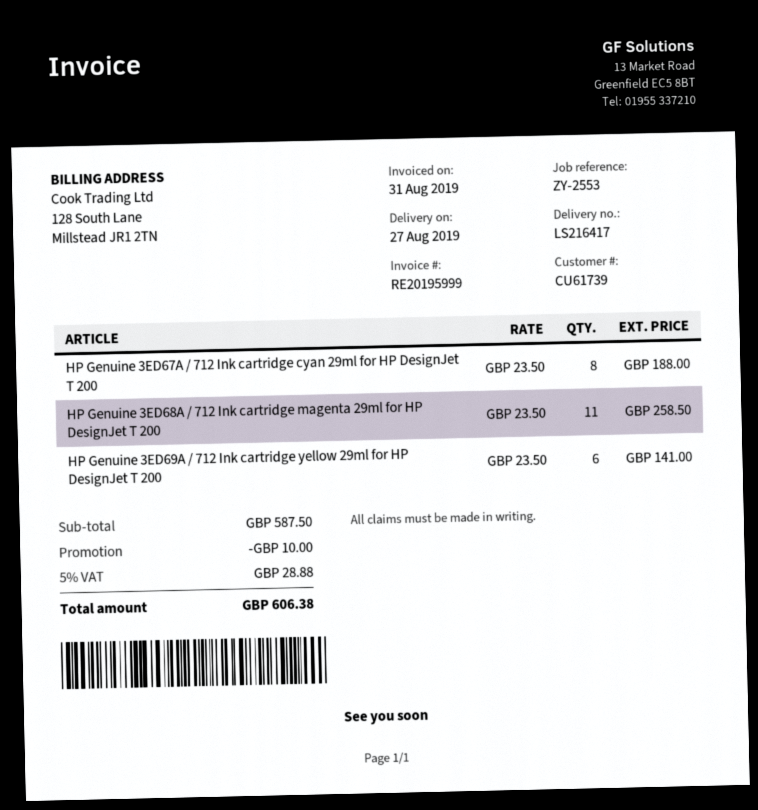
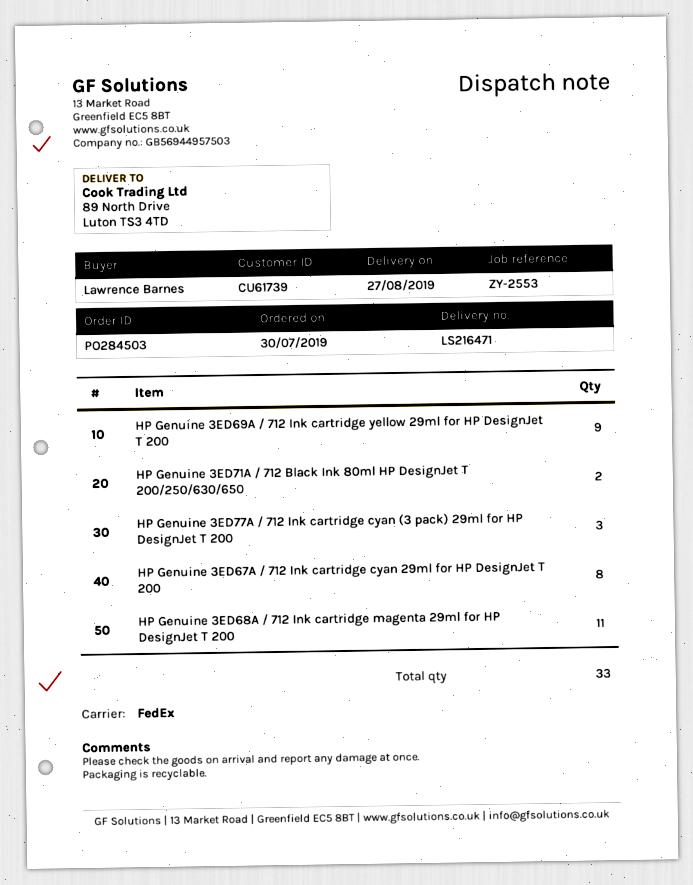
delivery note number: LS216417 -> LS216471
HP Genuine 3ED69A / 712 Ink cartridge yellow 29ml for HP DesignJet T 200: 6 -> 9
HP Genuine 3ED71A / 712 Black Ink 80ml HP DesignJet T 200/250/630/650: none -> 2
HP Genuine 3ED77A / 712 Ink cartridge cyan (3 pack) 29ml for HP DesignJet T 200: none -> 3

